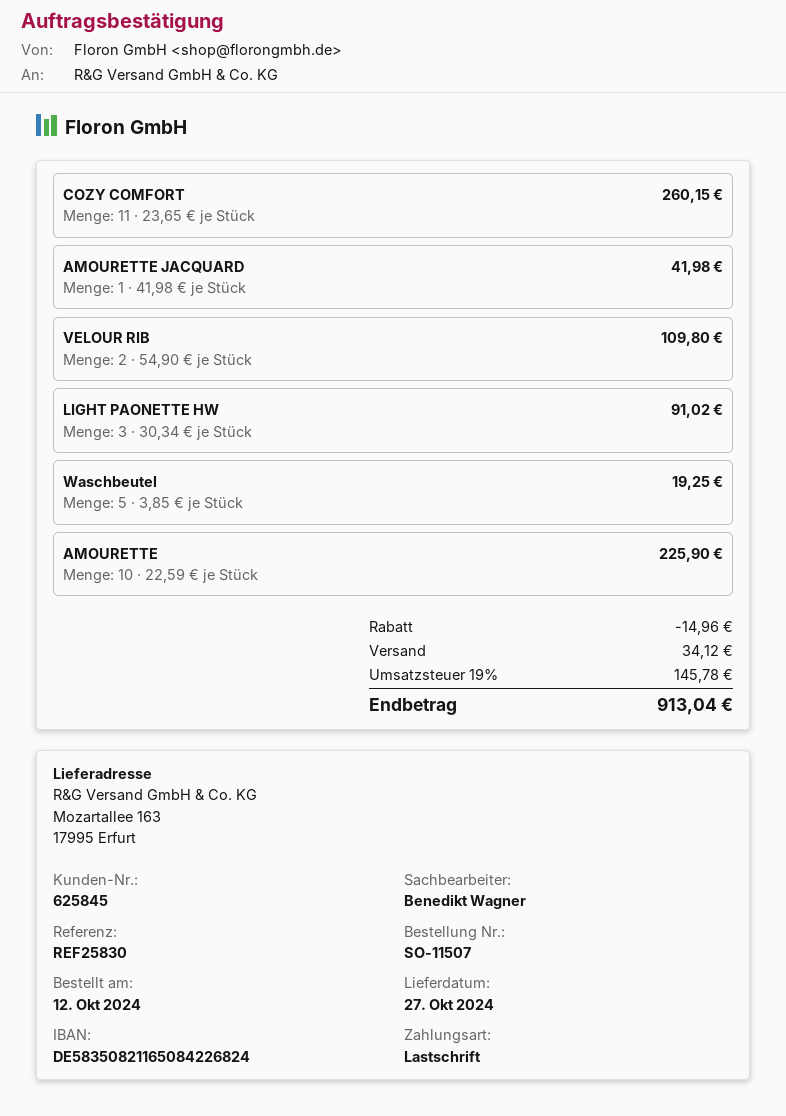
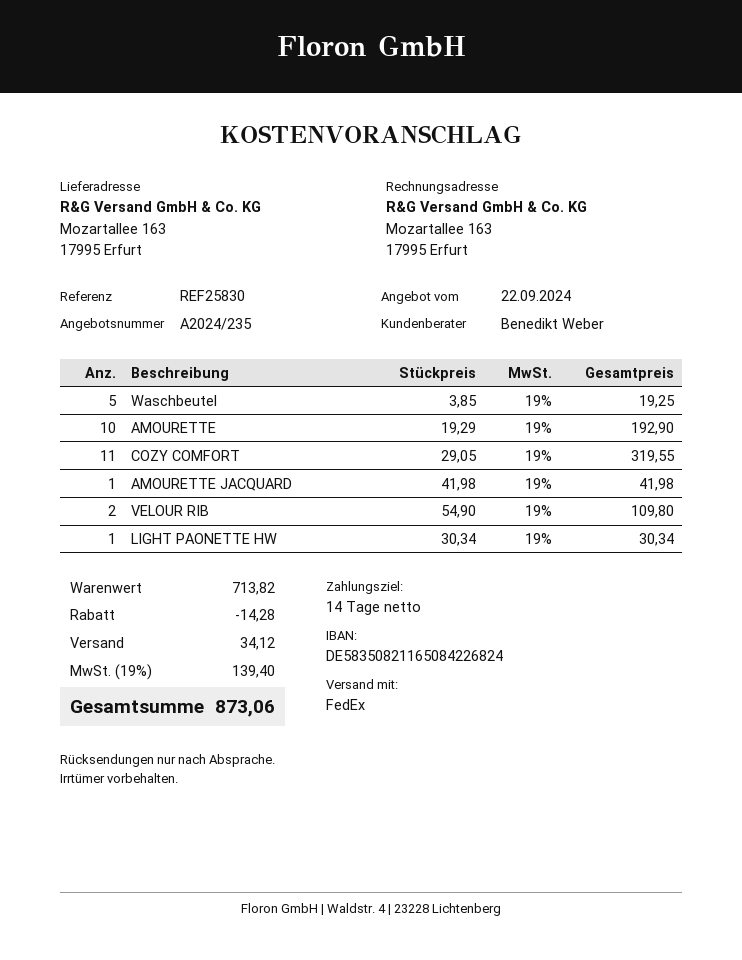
sales rep: Benedikt Wagner -> Benedikt Weber
COZY COMFORT: 11 x 23.65 = 260.15 -> 11 x 29.05 = 319.55
LIGHT PAONETTE HW: 3 x 30.34 = 91.02 -> 1 x 30.34 = 30.34
AMOURETTE: 10 x 22.59 = 225.90 -> 10 x 19.29 = 192.90
discount: 14.96 -> 14.28
tax: 19% = 145.78 -> 19% = 139.40
total: 913.04 -> 873.06

